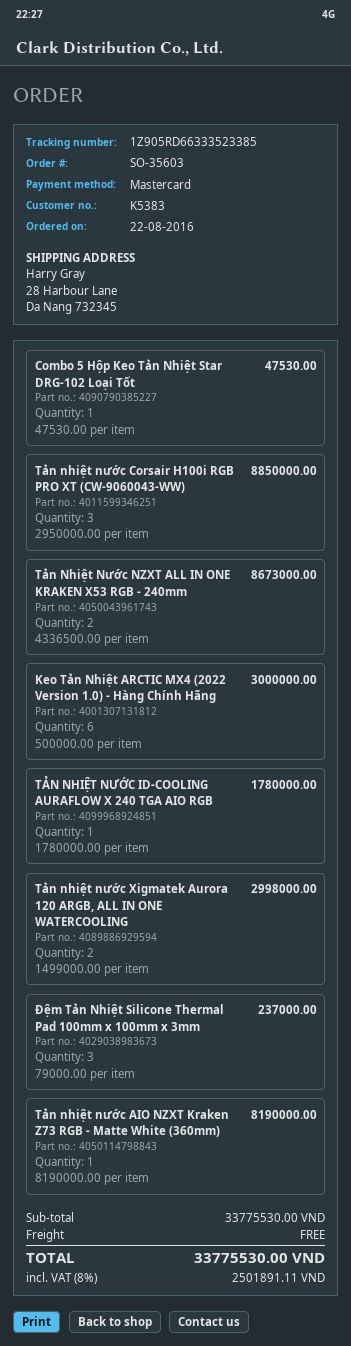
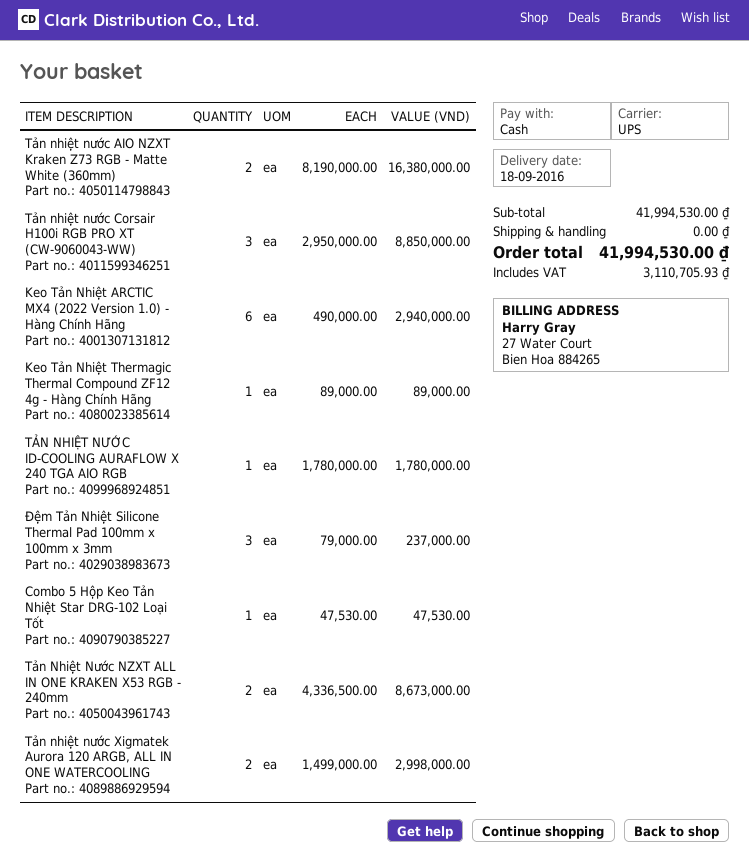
payment method: Mastercard -> cash
Keo Tản Nhiệt ARCTIC MX4 (2022 Version 1.0) - Hàng Chính Hãng: 6 x 500000.00 = 3000000.00 -> 6 x 490000.00 = 2940000.00
Tản nhiệt nước AIO NZXT Kraken Z73 RGB - Matte White (360mm): 1 x 8190000.00 = 8190000.00 -> 2 x 8190000.00 = 16380000.00
Keo Tản Nhiệt Thermagic Thermal Compound ZF12 4g - Hàng Chính Hãng: none -> 1 x 89000.00 = 89000.00
subtotal: 33775530.00 -> 41994530.00
tax: 2501891.11 -> 3110705.93
total: 33775530.00 -> 41994530.00

